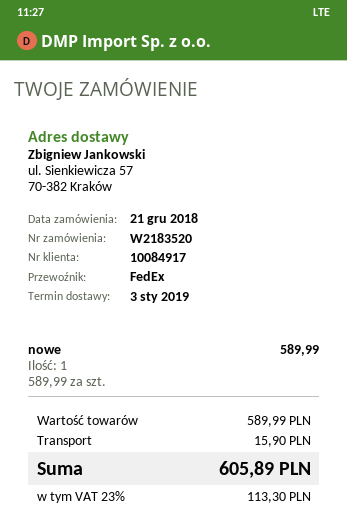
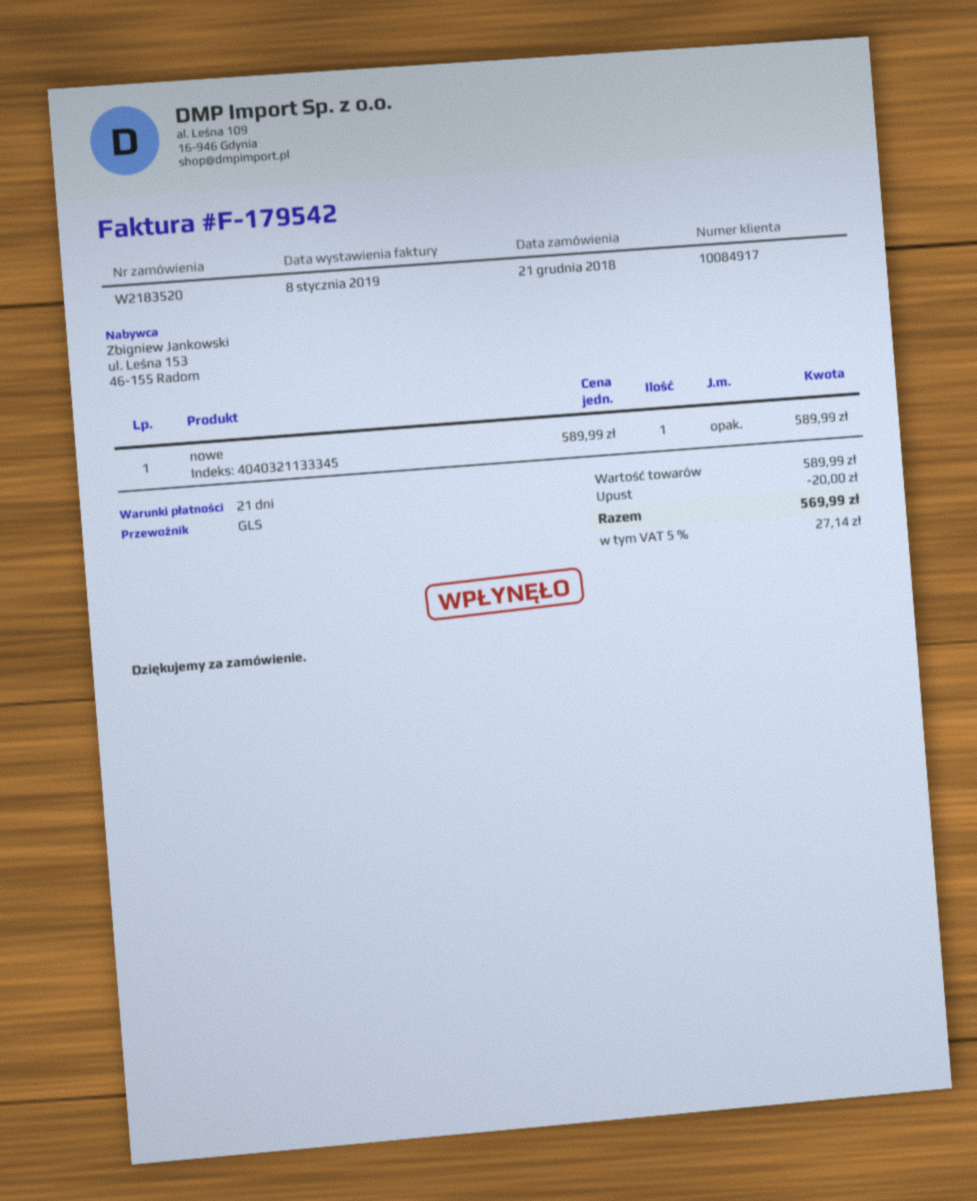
shipping method: FedEx -> GLS
discount: none -> 20.00
shipping: 15.90 -> none
tax: 23% = 113.30 -> 5% = 27.14
total: 605.89 -> 569.99

